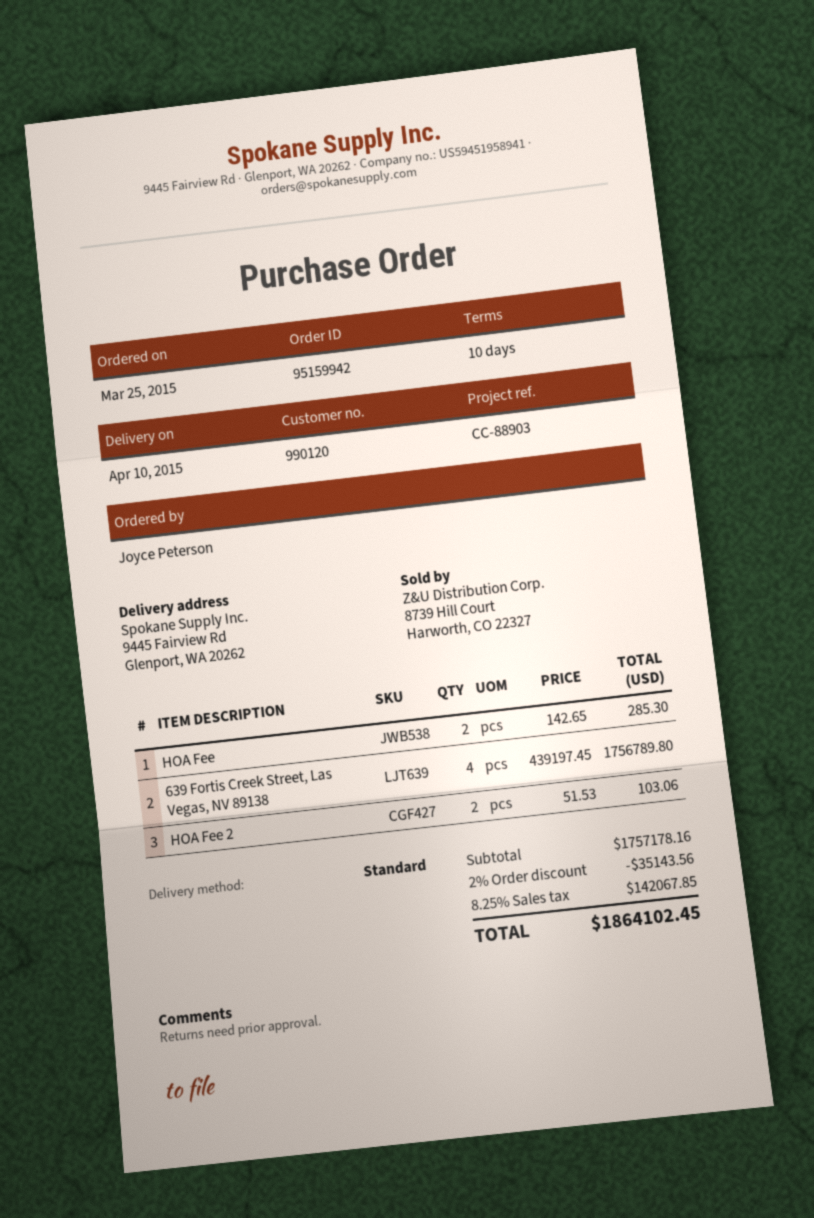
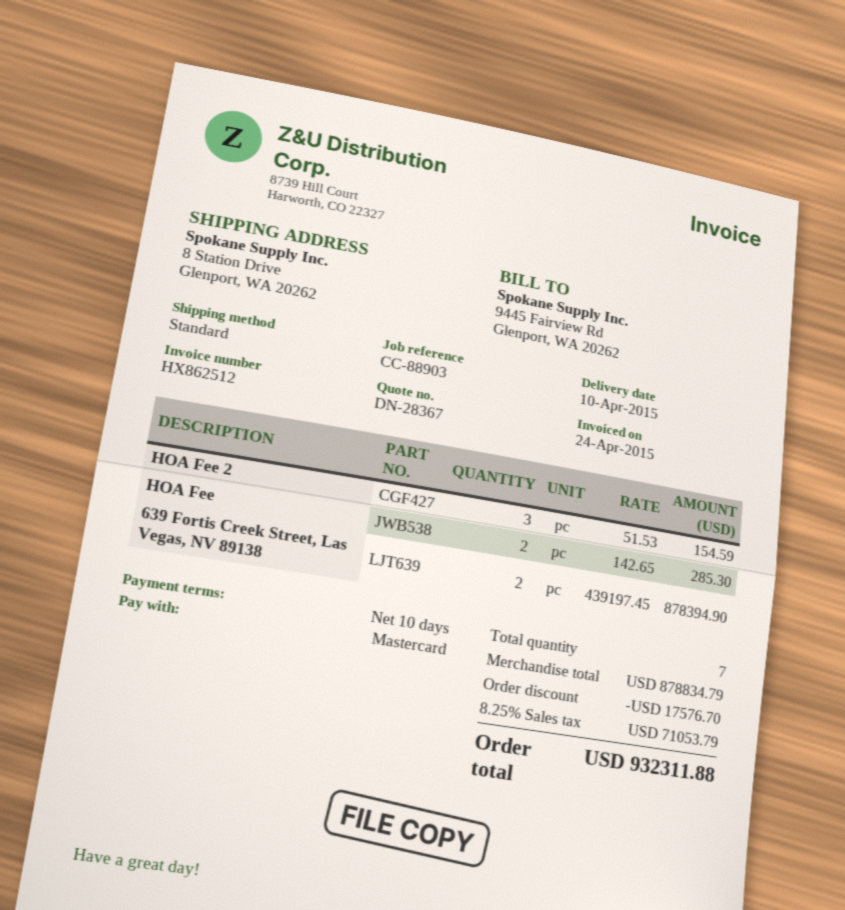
ship to: 9445 Fairview Rd, Glenport, WA 20262 -> 8 Station Drive, Glenport, WA 20262
639 Fortis Creek Street, Las Vegas, NV 89138: 4 x 439197.45 = 1756789.80 -> 2 x 439197.45 = 878394.90
HOA Fee 2: 2 x 51.53 = 103.06 -> 3 x 51.53 = 154.59
subtotal: 1757178.16 -> 878834.79
discount: 35143.56 -> 17576.70
tax: 8.25% = 142067.85 -> 8.25% = 71053.79
total: 1864102.45 -> 932311.88

